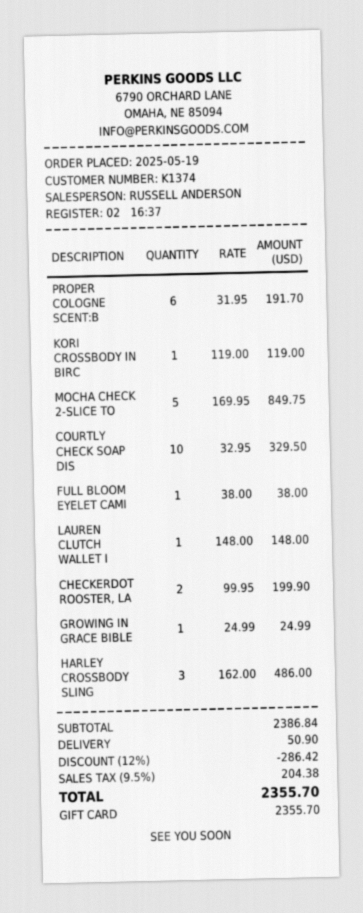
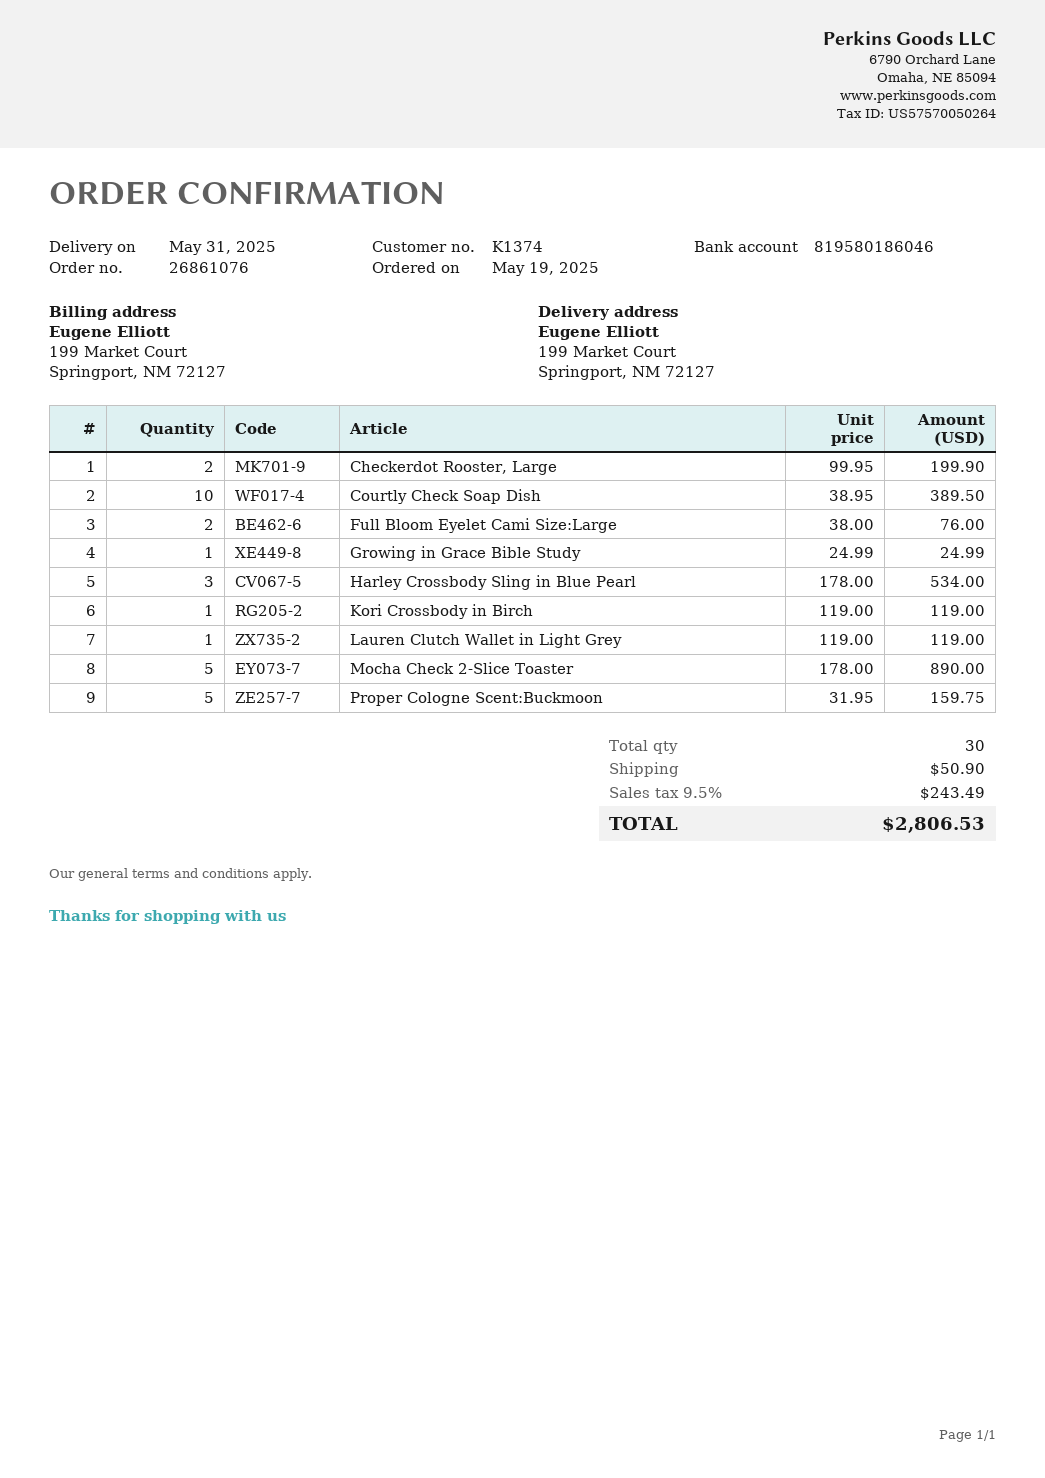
PROPER COLOGNE SCENT:B: 6 x 31.95 = 191.70 -> 5 x 31.95 = 159.75
MOCHA CHECK 2-SLICE TO: 5 x 169.95 = 849.75 -> 5 x 178.00 = 890.00
COURTLY CHECK SOAP DIS: 10 x 32.95 = 329.50 -> 10 x 38.95 = 389.50
FULL BLOOM EYELET CAMI: 1 x 38.00 = 38.00 -> 2 x 38.00 = 76.00
LAUREN CLUTCH WALLET I: 1 x 148.00 = 148.00 -> 1 x 119.00 = 119.00
HARLEY CROSSBODY SLING: 3 x 162.00 = 486.00 -> 3 x 178.00 = 534.00
discount: 12% = 286.42 -> none
tax: 9.5% = 204.38 -> 9.5% = 243.49
total: 2355.70 -> 2806.53

